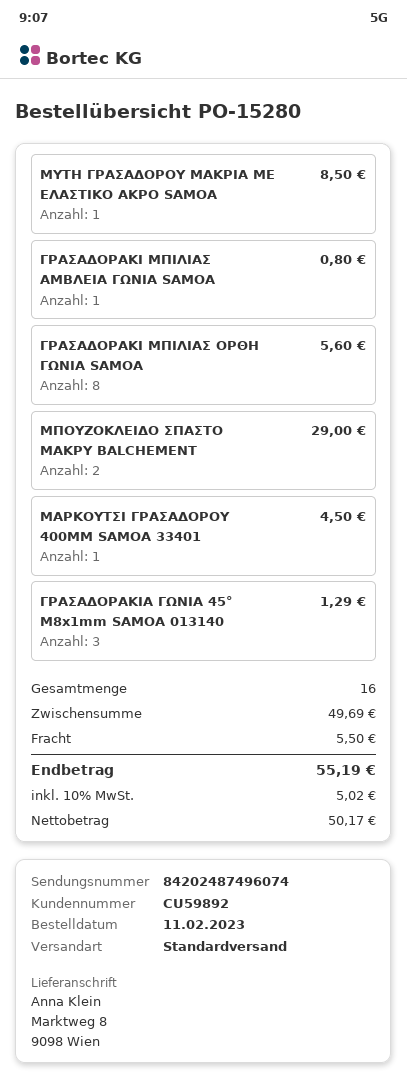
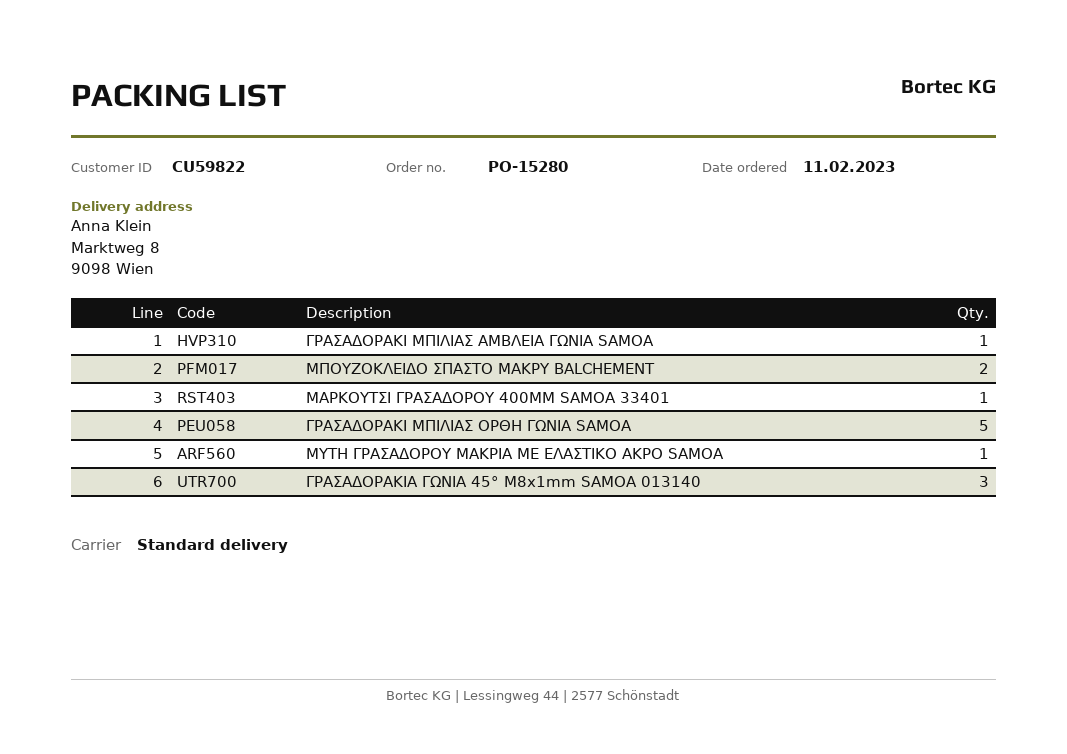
customer number: CU59892 -> CU59822
ΓΡΑΣΑΔΟΡΑΚΙ ΜΠΙΛΙΑΣ ΟΡΘΗ ΓΩΝΙΑ SAMOA: 8 -> 5

